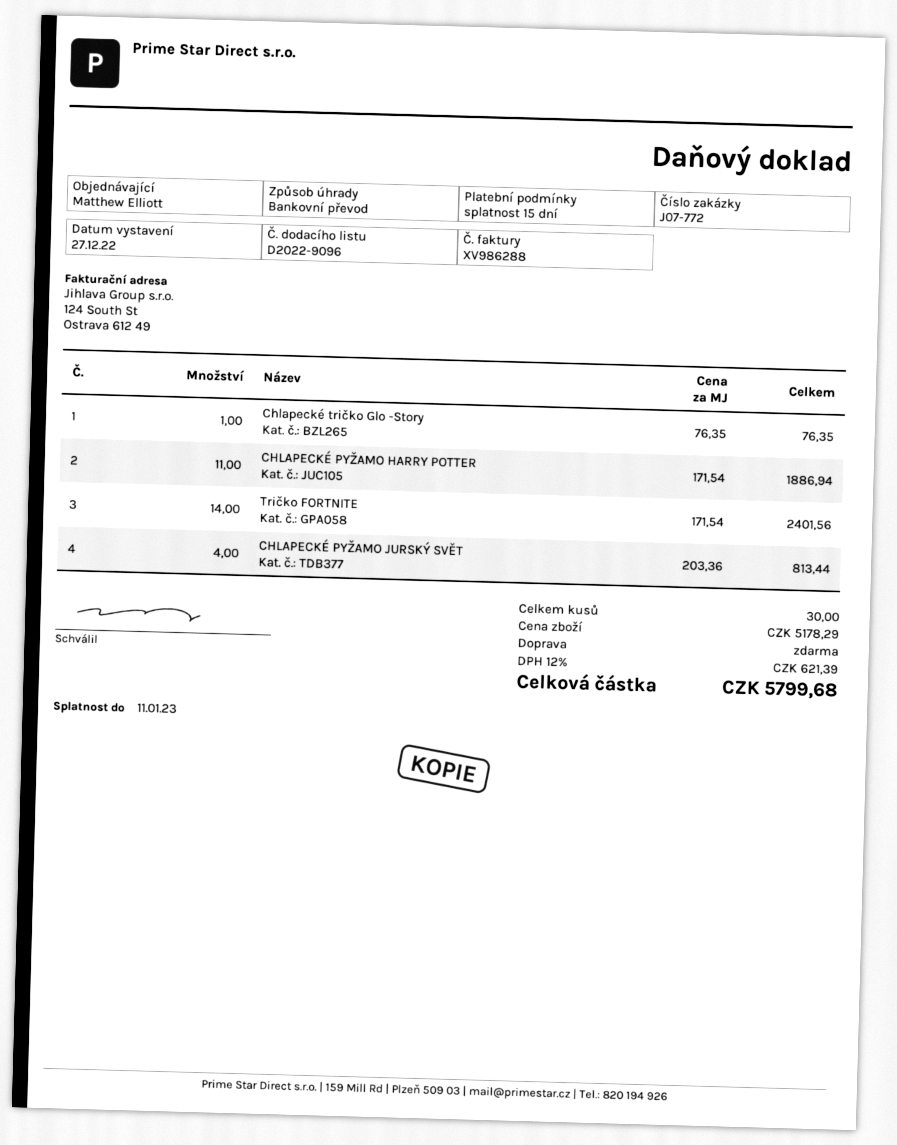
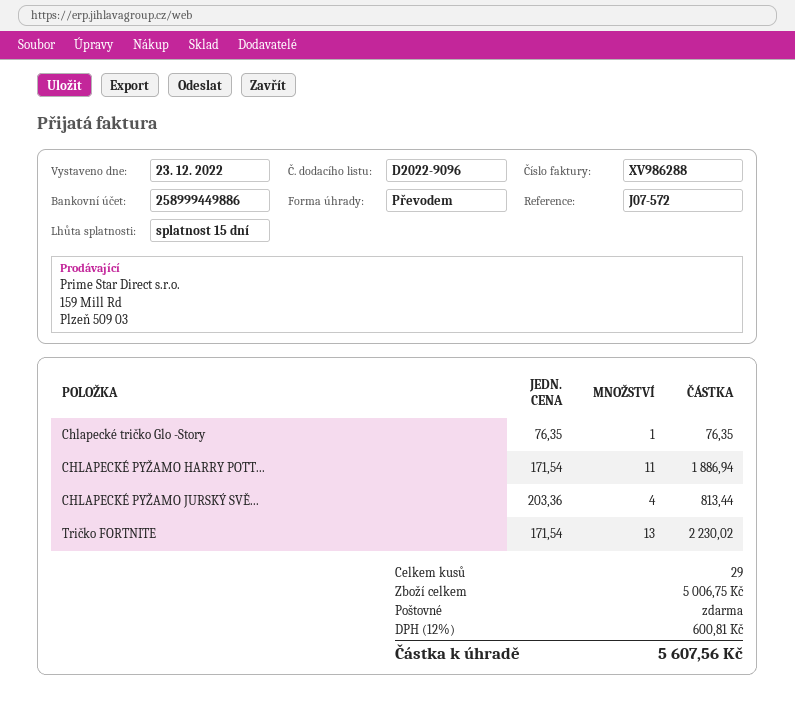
invoice date: 2022-12-27 -> 2022-12-23
reference: J07-772 -> J07-572
Tričko FORTNITE: 14 x 171.54 = 2401.56 -> 13 x 171.54 = 2230.02
total quantity: 30 -> 29
subtotal: 5178.29 -> 5006.75
tax: 12% = 621.39 -> 12% = 600.81
total: 5799.68 -> 5607.56

